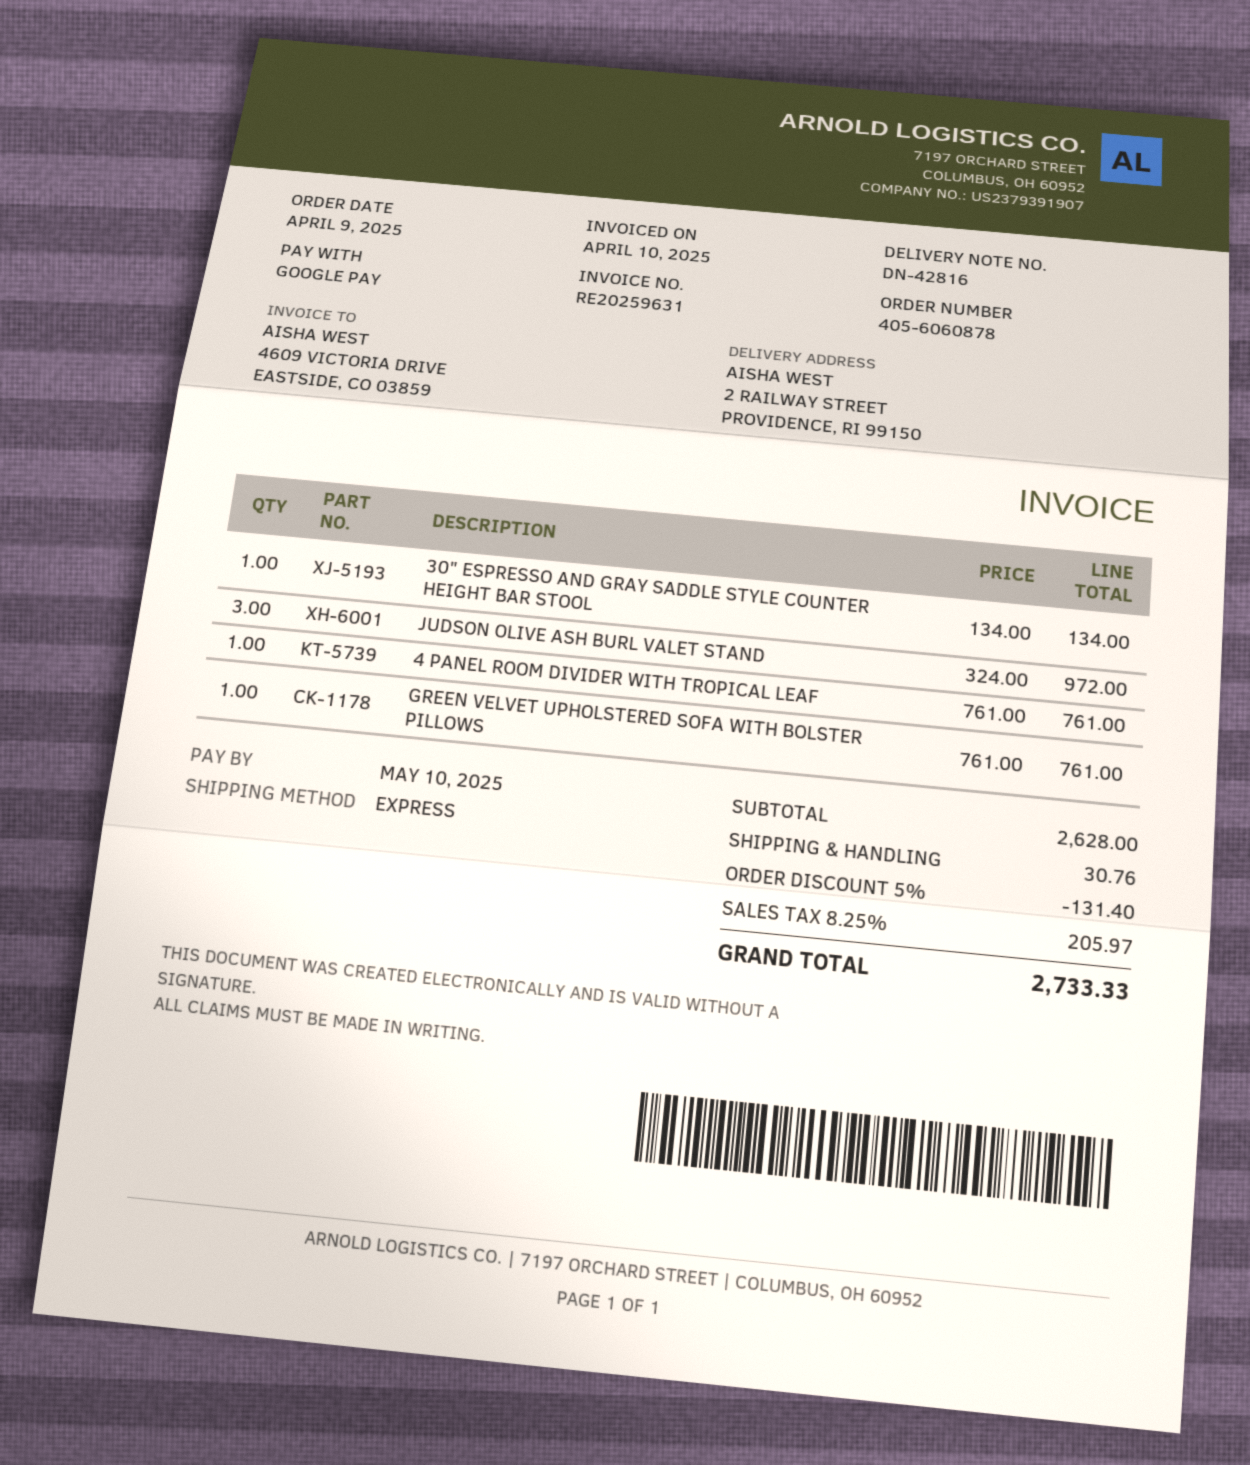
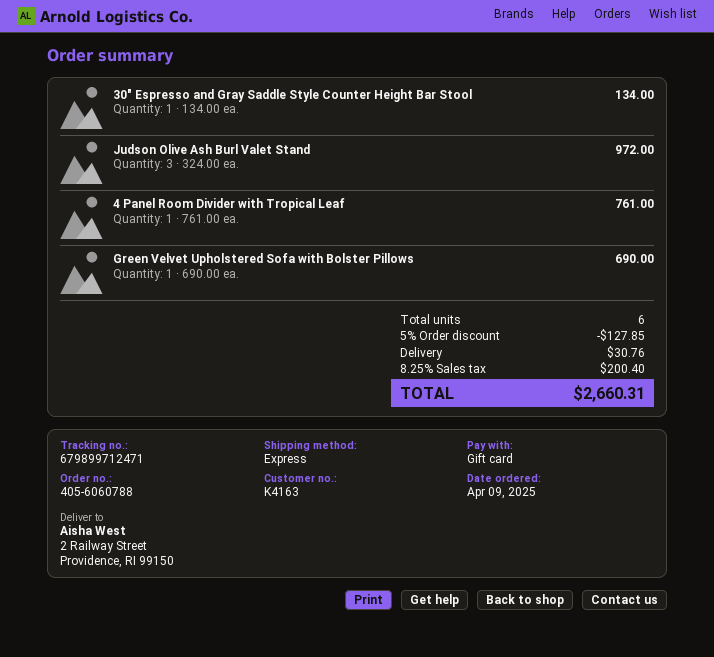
order number: 405-6060878 -> 405-6060788
payment method: Google Pay -> gift card
GREEN VELVET UPHOLSTERED SOFA WITH BOLSTER PILLOWS: 1 x 761.00 = 761.00 -> 1 x 690.00 = 690.00
discount: 5% = 131.40 -> 5% = 127.85
tax: 8.25% = 205.97 -> 8.25% = 200.40
total: 2733.33 -> 2660.31

